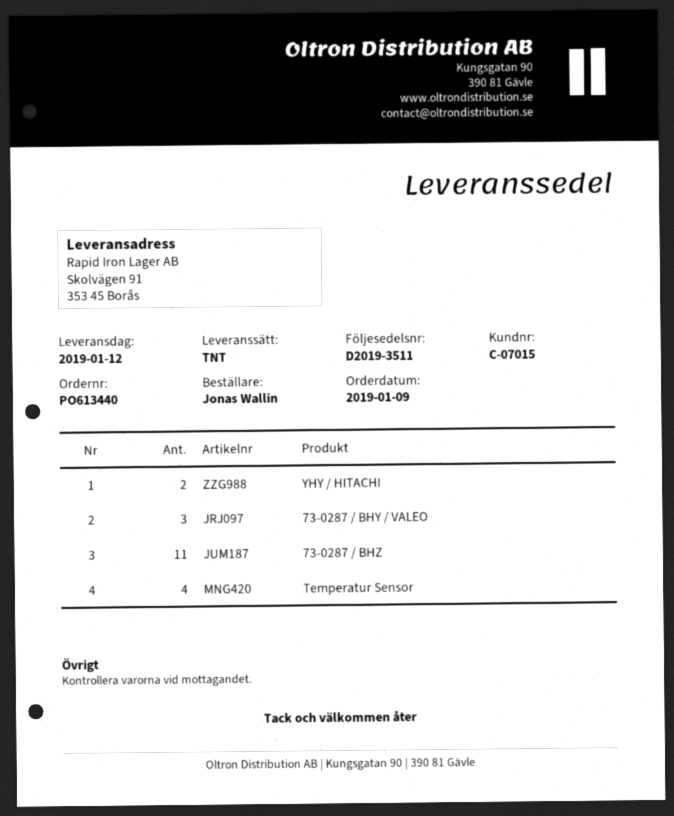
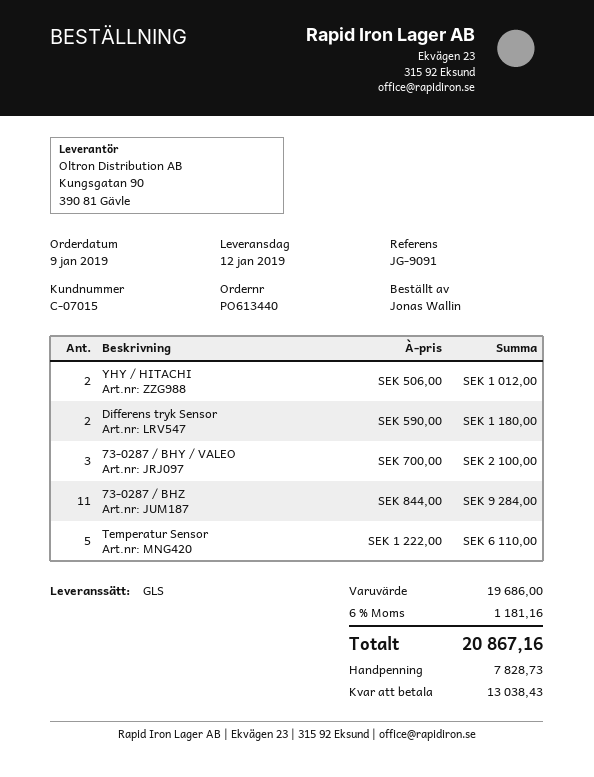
shipping method: TNT -> GLS
Temperatur Sensor: 4 -> 5
Differens tryk Sensor: none -> 2

